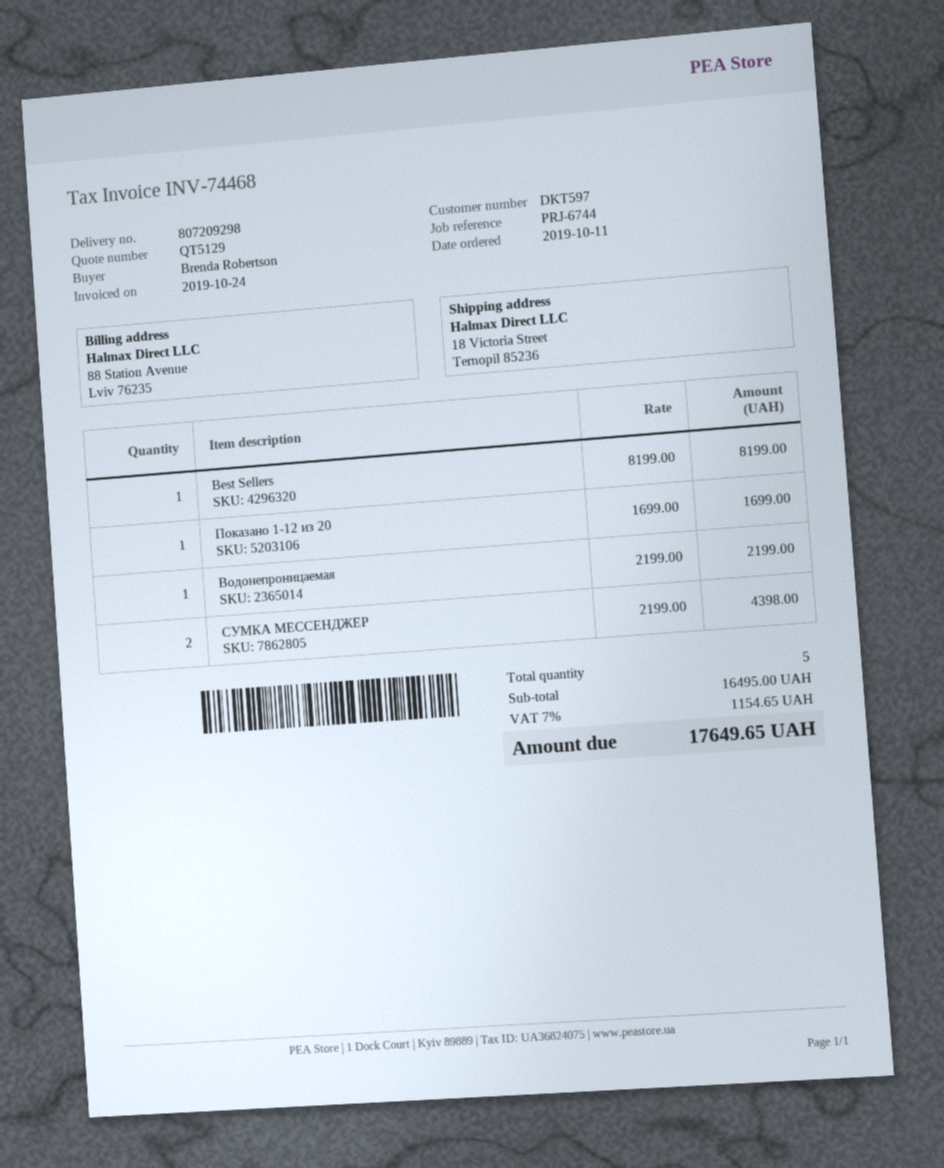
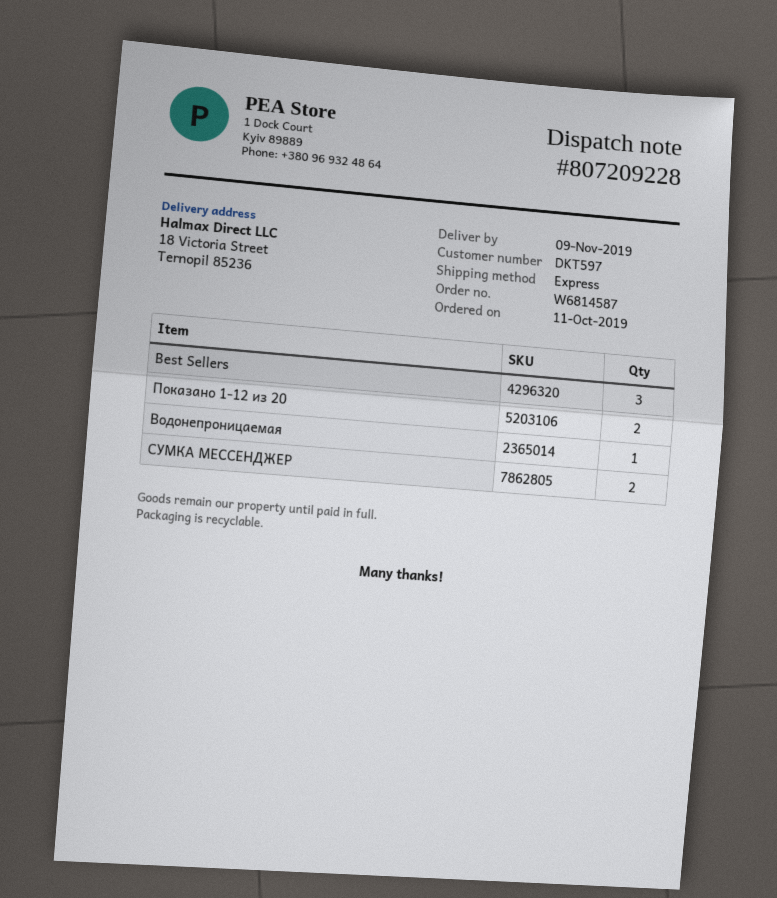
delivery note number: 807209298 -> 807209228
Best Sellers: 1 -> 3
Показано 1-12 из 20: 1 -> 2

